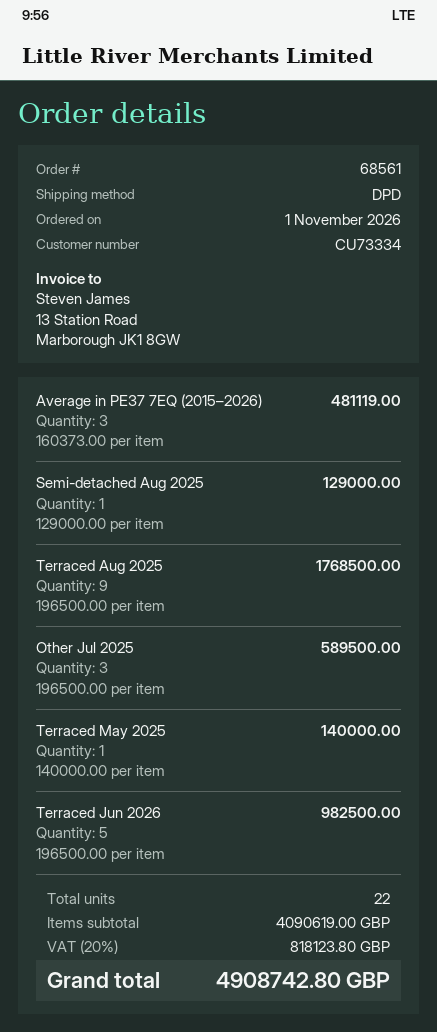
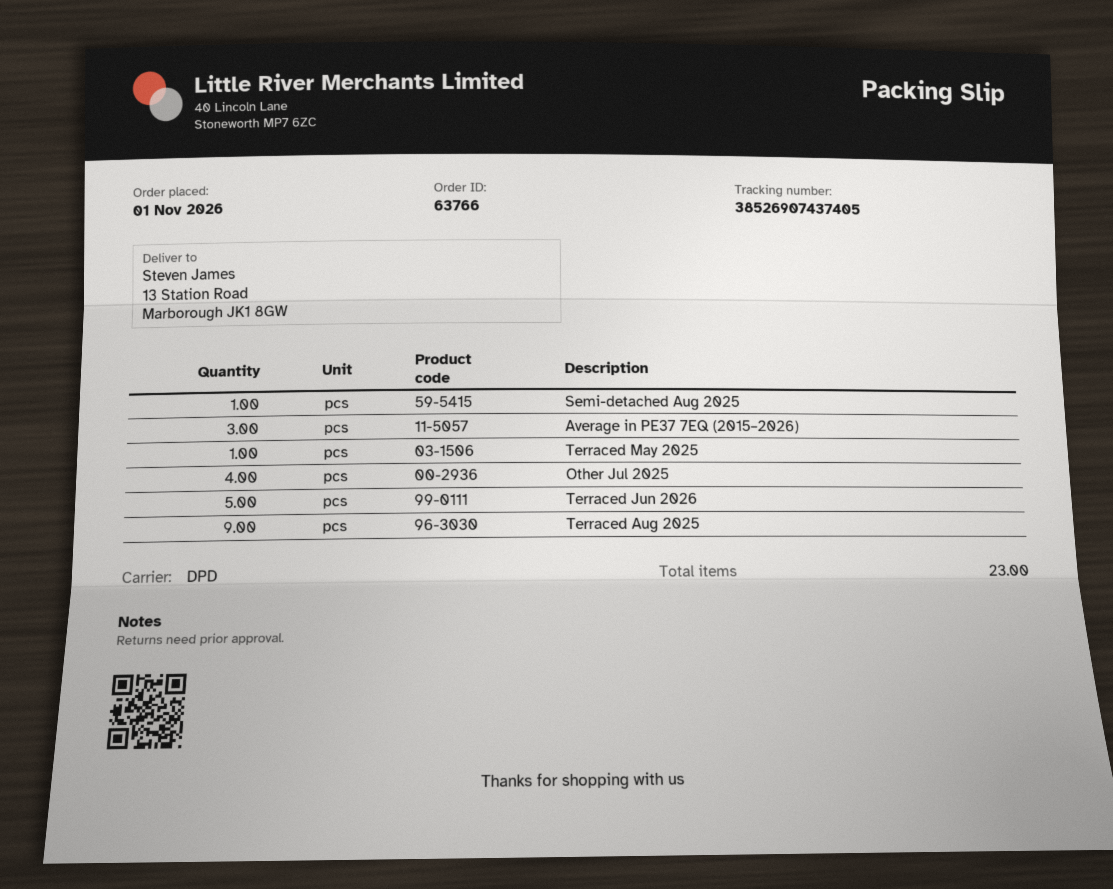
order number: 68561 -> 63766
Other Jul 2025: 3 -> 4
total quantity: 22 -> 23

